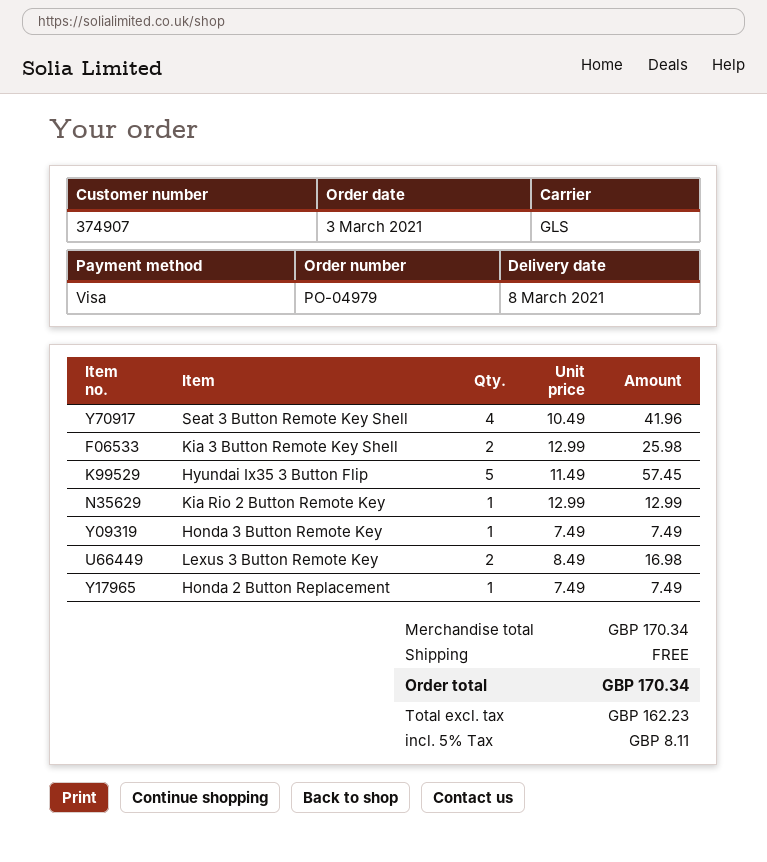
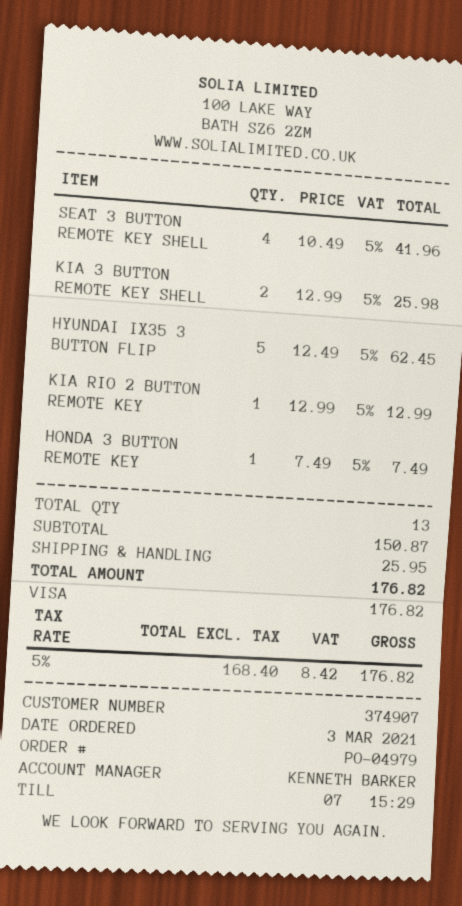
Hyundai Ix35 3 Button Flip: 5 x 11.49 = 57.45 -> 5 x 12.49 = 62.45
Lexus 3 Button Remote Key: 2 x 8.49 = 16.98 -> none
Honda 2 Button Replacement: 1 x 7.49 = 7.49 -> none
subtotal: 170.34 -> 150.87
shipping: 0.00 -> 25.95
net: 162.23 -> 168.40
tax: 5% = 8.11 -> 5% = 8.42
total: 170.34 -> 176.82

